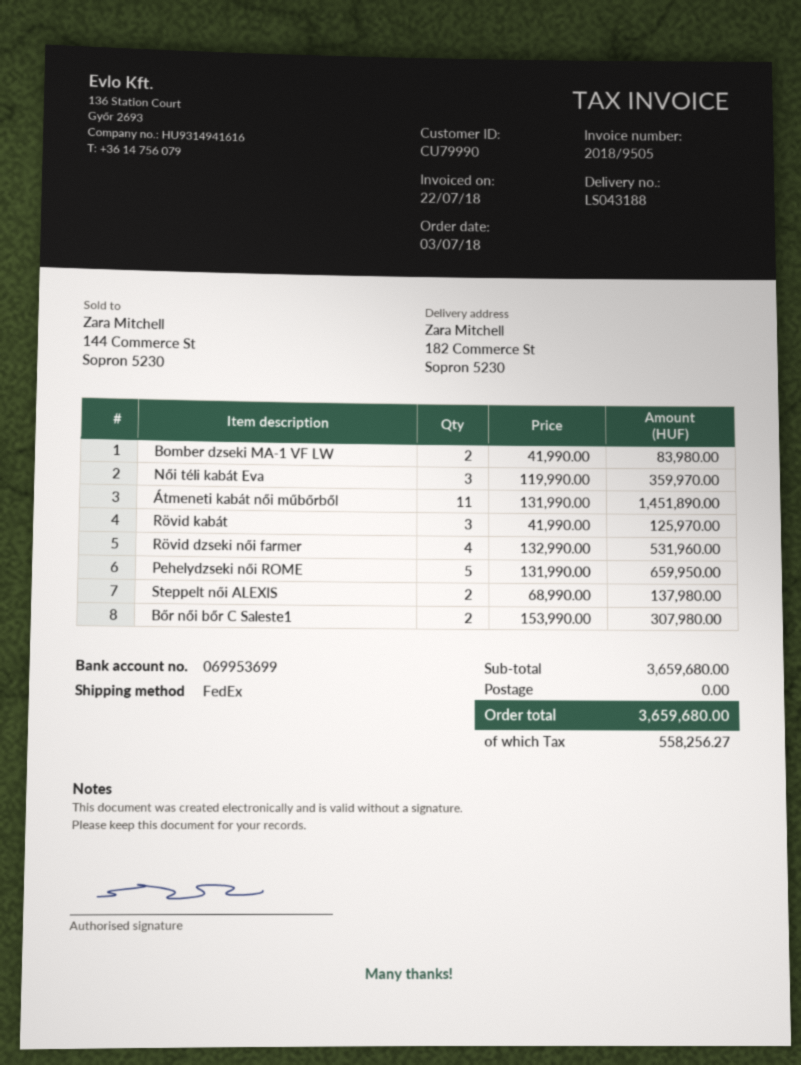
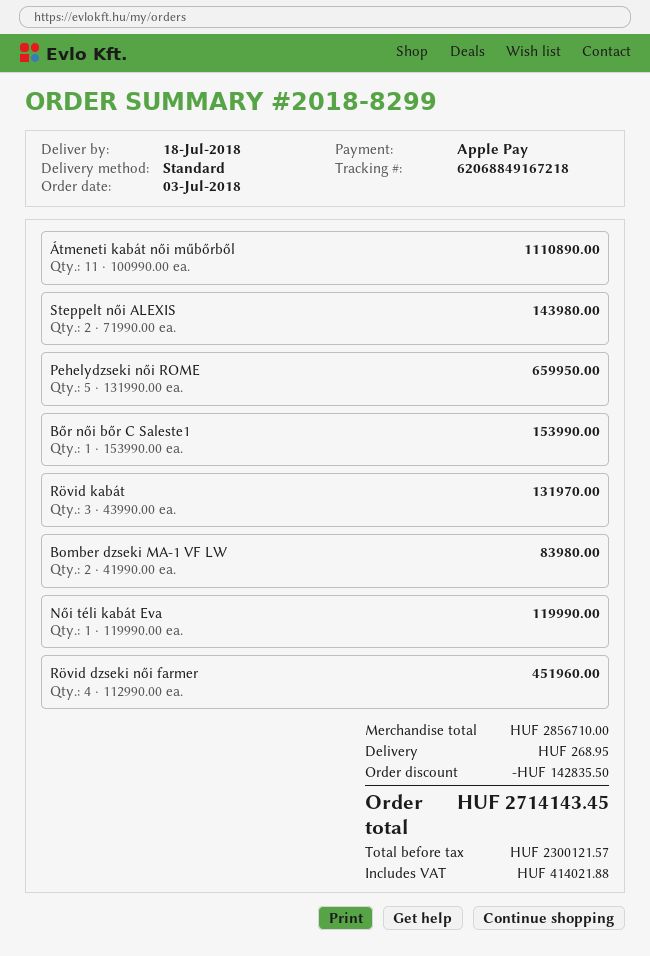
shipping method: FedEx -> standard
Női téli kabát Eva: 3 x 119990.00 = 359970.00 -> 1 x 119990.00 = 119990.00
Átmeneti kabát női műbőrből: 11 x 131990.00 = 1451890.00 -> 11 x 100990.00 = 1110890.00
Rövid kabát: 3 x 41990.00 = 125970.00 -> 3 x 43990.00 = 131970.00
Rövid dzseki női farmer: 4 x 132990.00 = 531960.00 -> 4 x 112990.00 = 451960.00
Steppelt női ALEXIS: 2 x 68990.00 = 137980.00 -> 2 x 71990.00 = 143980.00
Bőr női bőr C Saleste1: 2 x 153990.00 = 307980.00 -> 1 x 153990.00 = 153990.00
subtotal: 3659680.00 -> 2856710.00
discount: none -> 142835.50
shipping: 0.00 -> 268.95
tax: 558256.27 -> 414021.88
total: 3659680.00 -> 2714143.45

